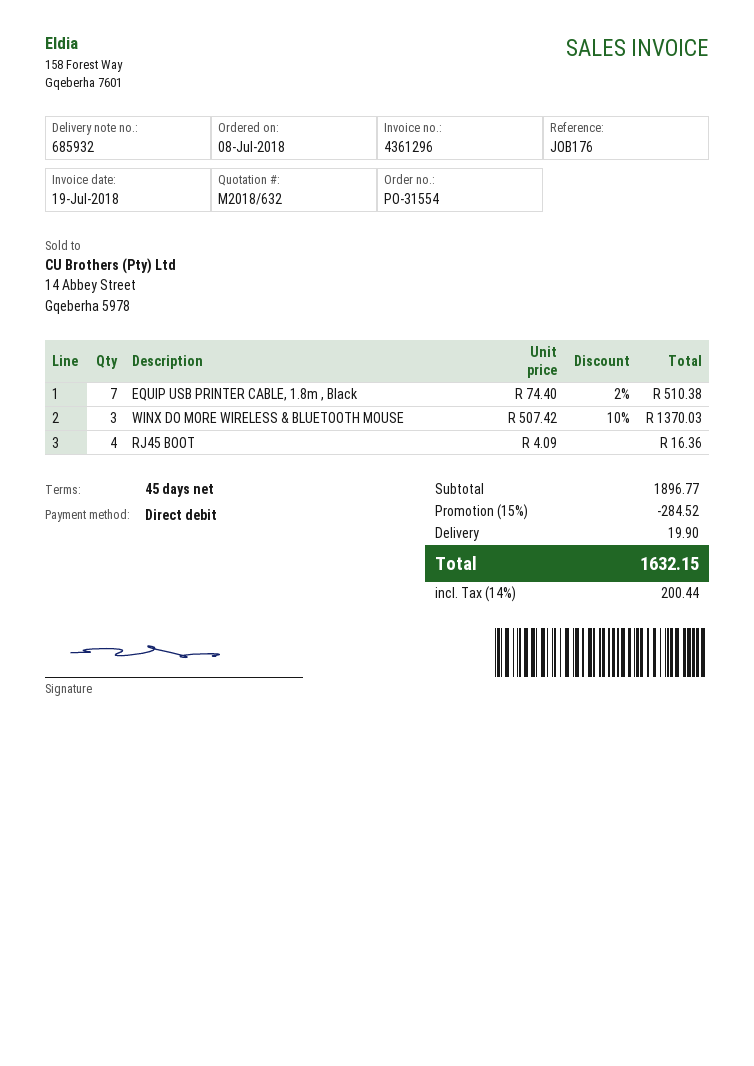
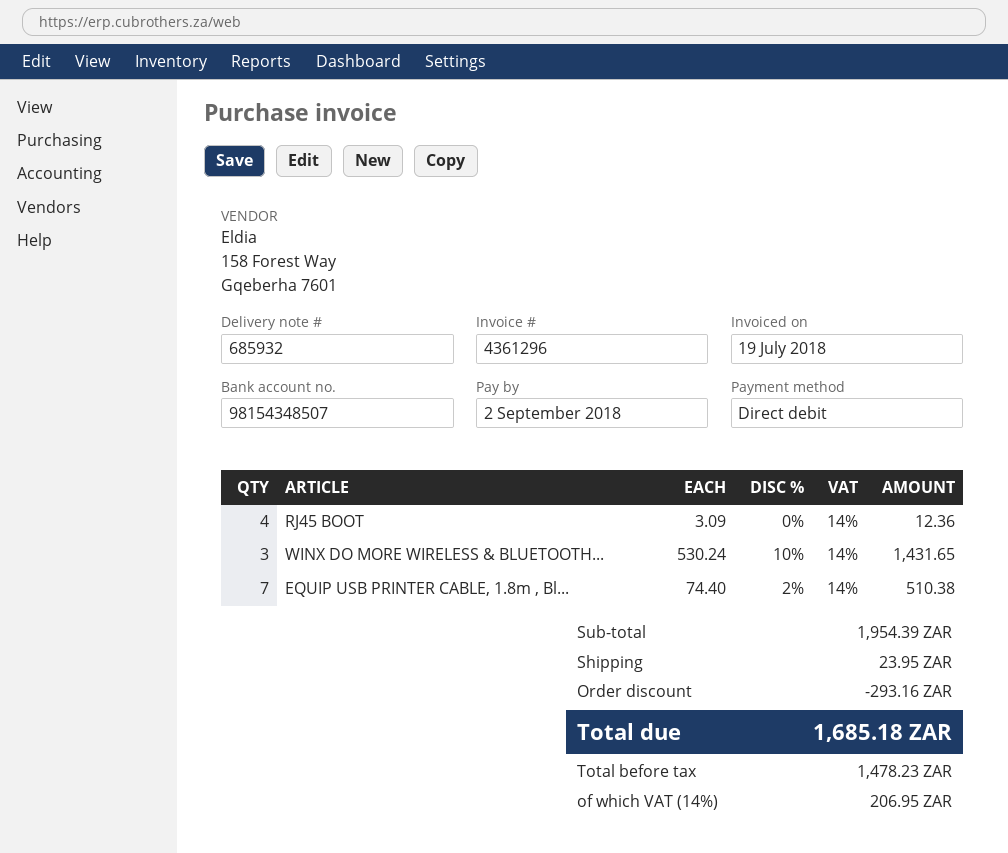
WINX DO MORE WIRELESS & BLUETOOTH MOUSE: 3 x 507.42 - 10% = 1370.03 -> 3 x 530.24 - 10% = 1431.65
RJ45 BOOT: 4 x 4.09 = 16.36 -> 4 x 3.09 = 12.36
subtotal: 1896.77 -> 1954.39
discount: 284.52 -> 293.16
shipping: 19.90 -> 23.95
tax: 14% = 200.44 -> 14% = 206.95
total: 1632.15 -> 1685.18

